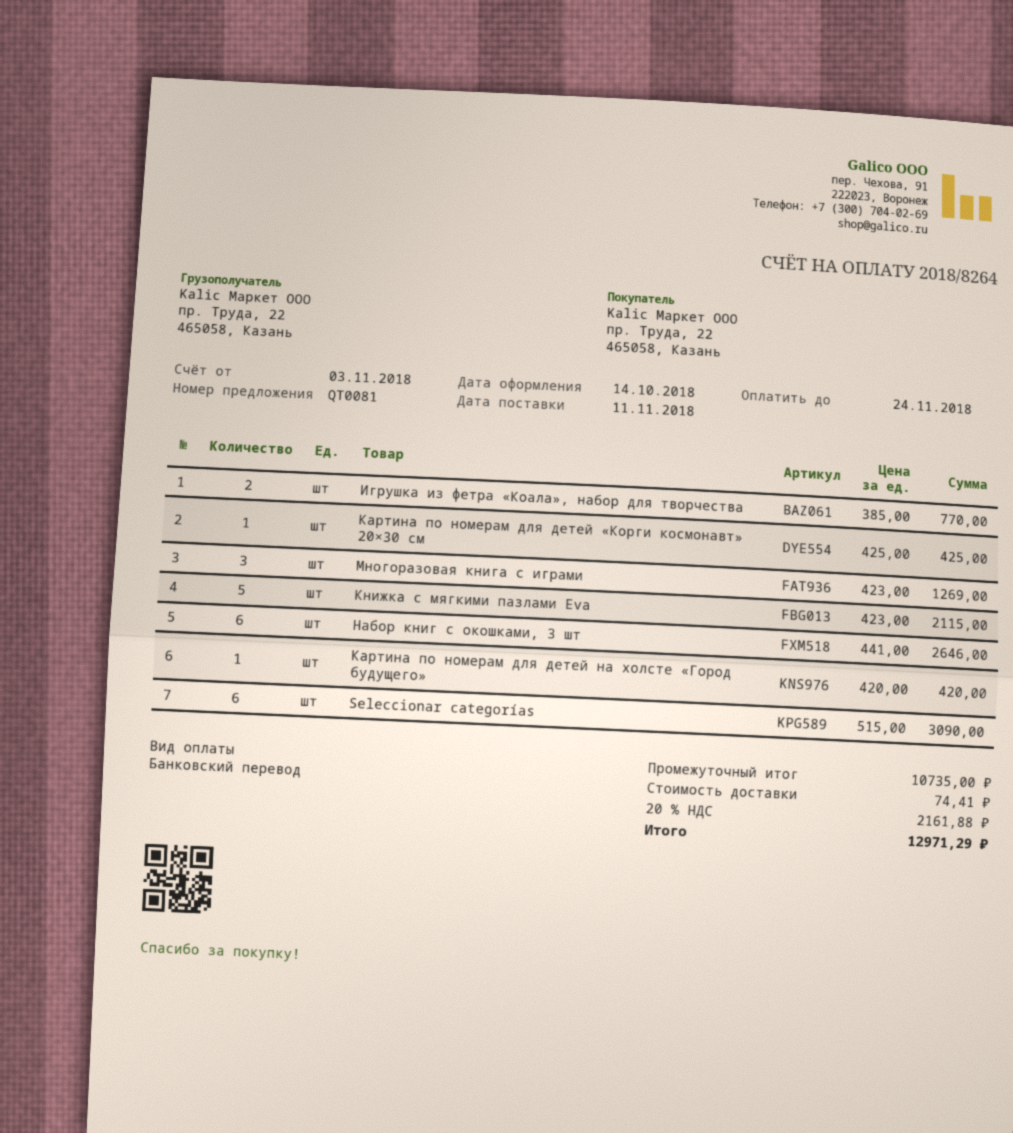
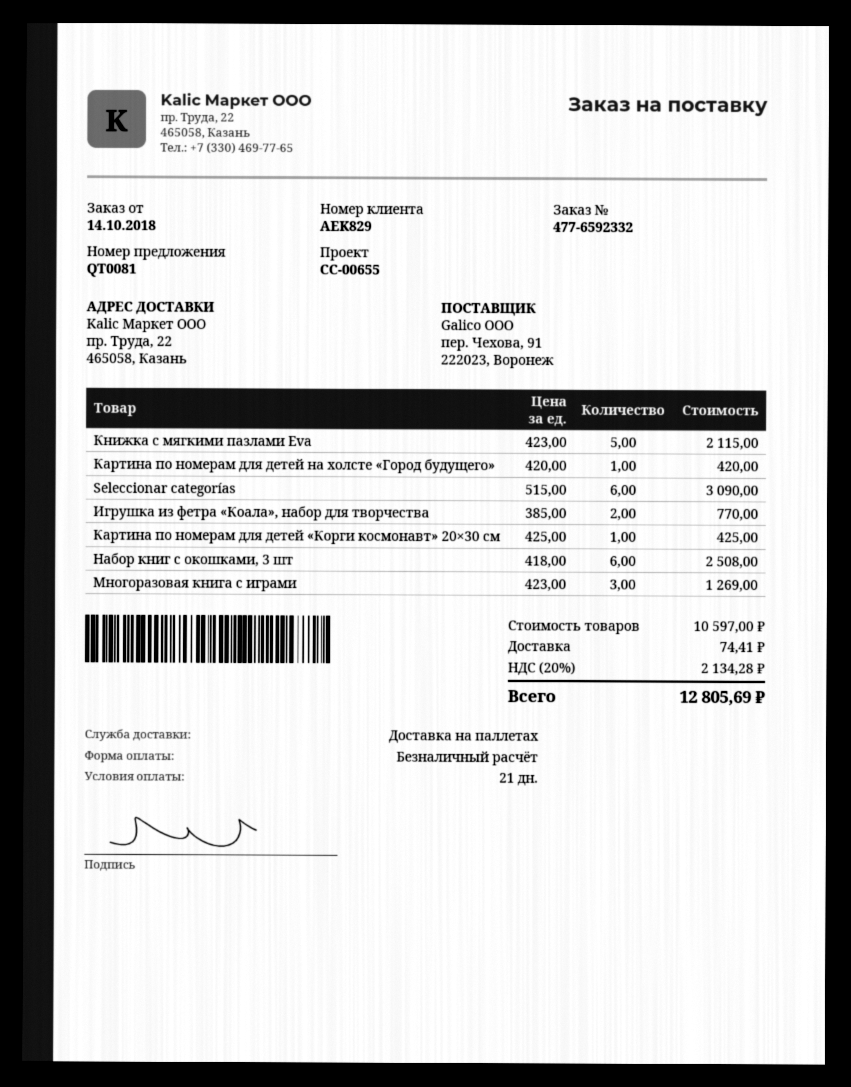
Набор книг с окошками, 3 шт: 6 x 441.00 = 2646.00 -> 6 x 418.00 = 2508.00
subtotal: 10735.00 -> 10597.00
tax: 20% = 2161.88 -> 20% = 2134.28
total: 12971.29 -> 12805.69

